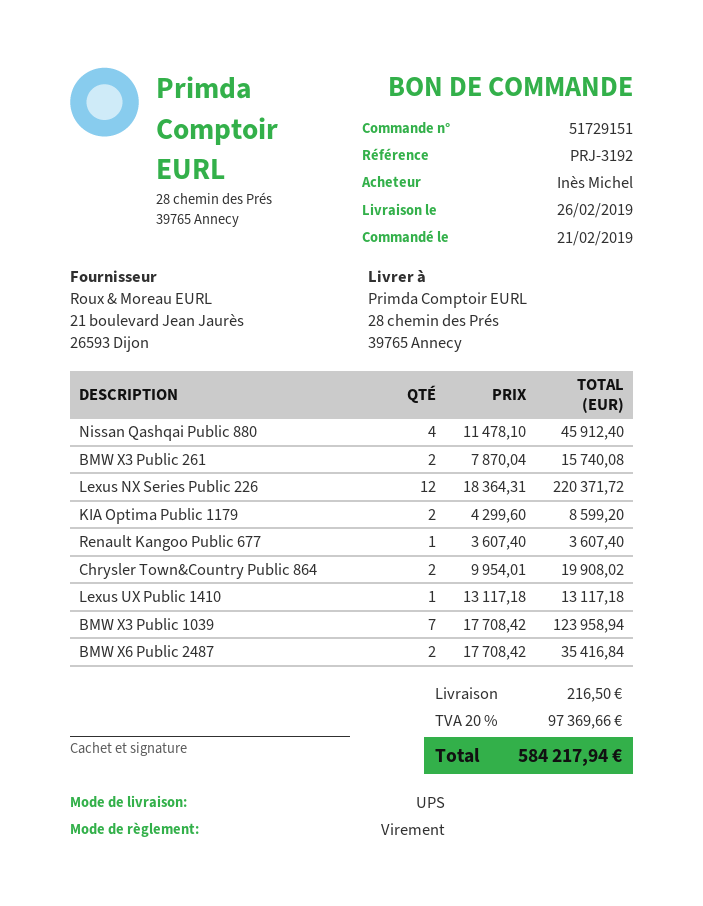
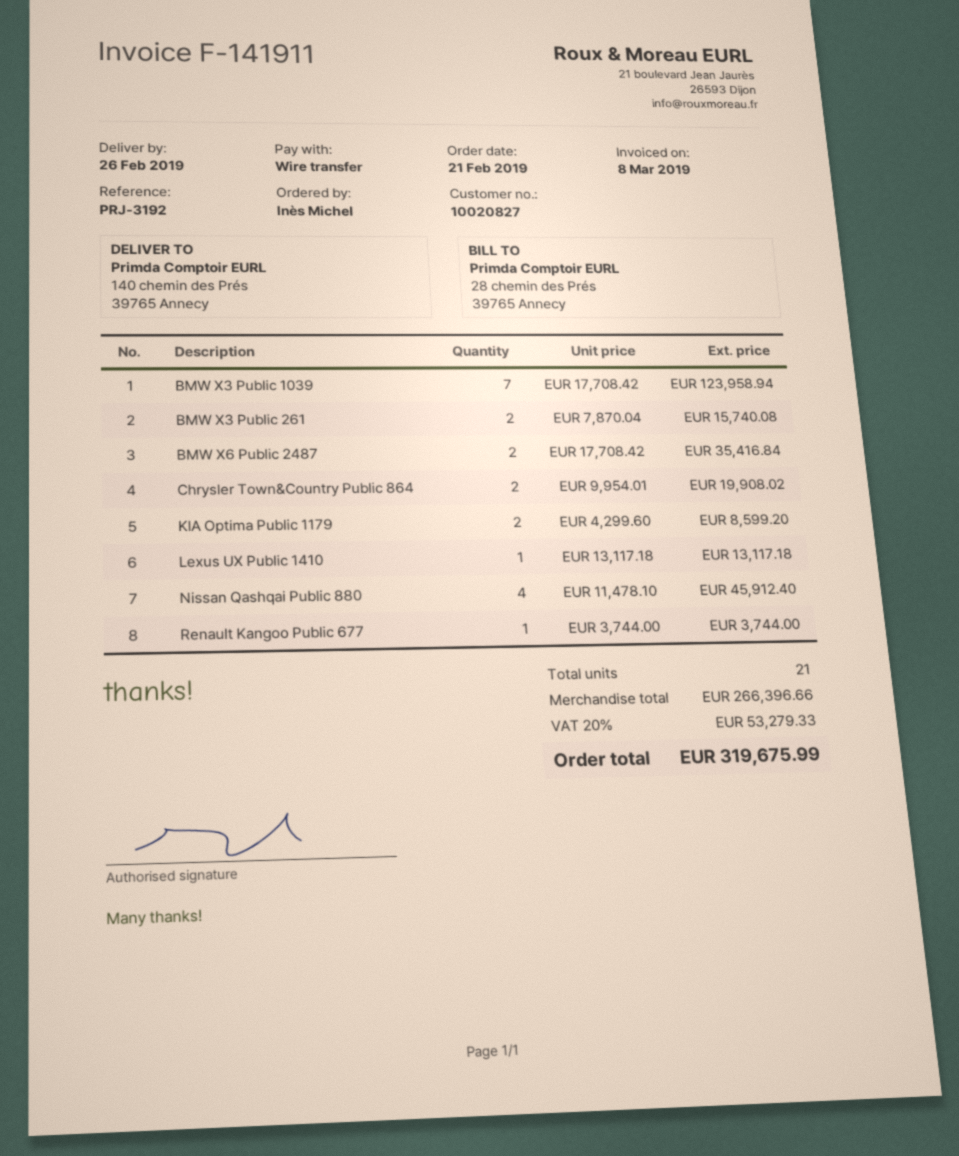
ship to: 28 chemin des Prés, 39765 Annecy -> 140 chemin des Prés, 39765 Annecy
Lexus NX Series Public 226: 12 x 18364.31 = 220371.72 -> none
Renault Kangoo Public 677: 1 x 3607.40 = 3607.40 -> 1 x 3744.00 = 3744.00
shipping: 216.50 -> none
tax: 20% = 97369.66 -> 20% = 53279.33
total: 584217.94 -> 319675.99

